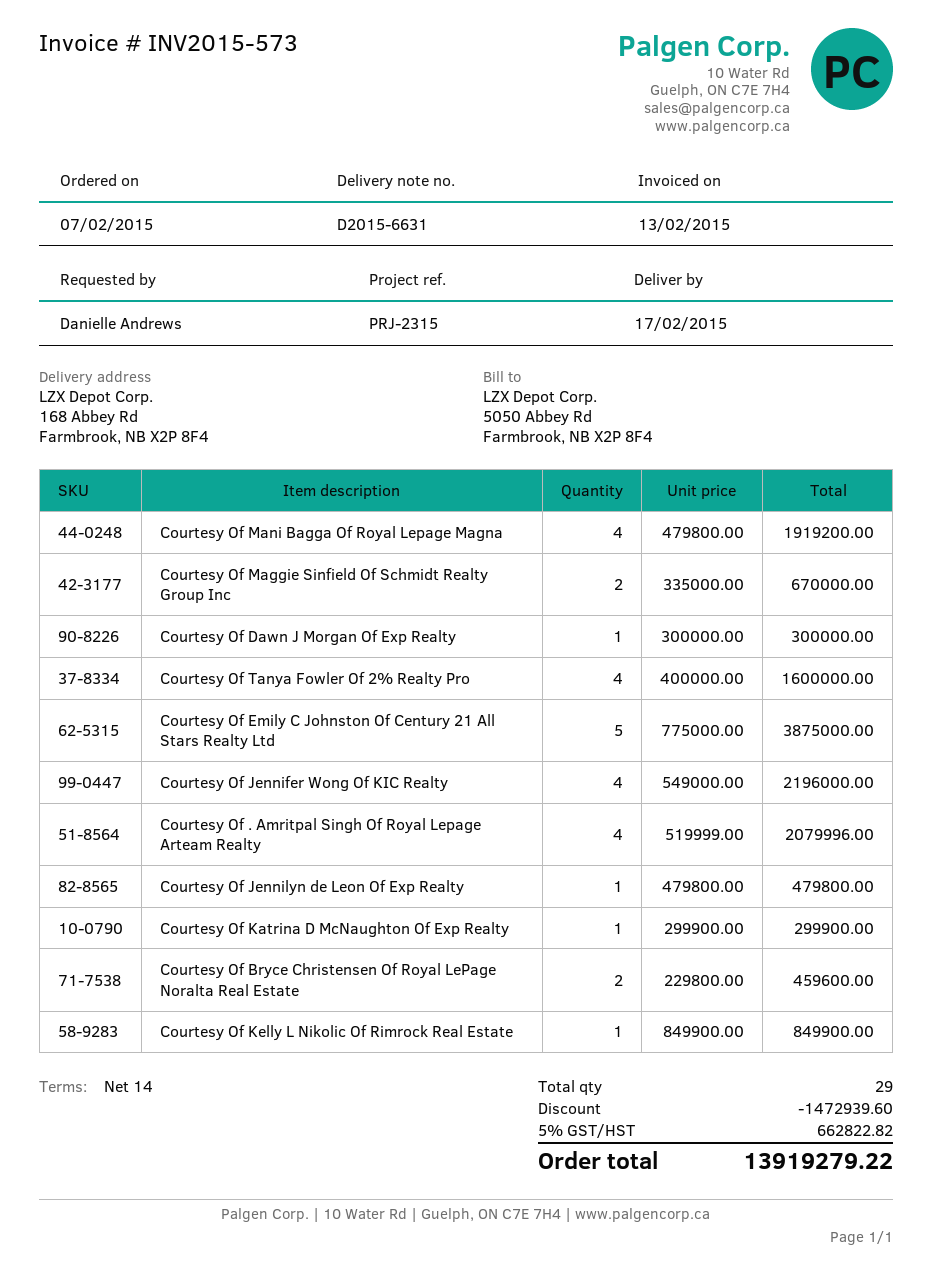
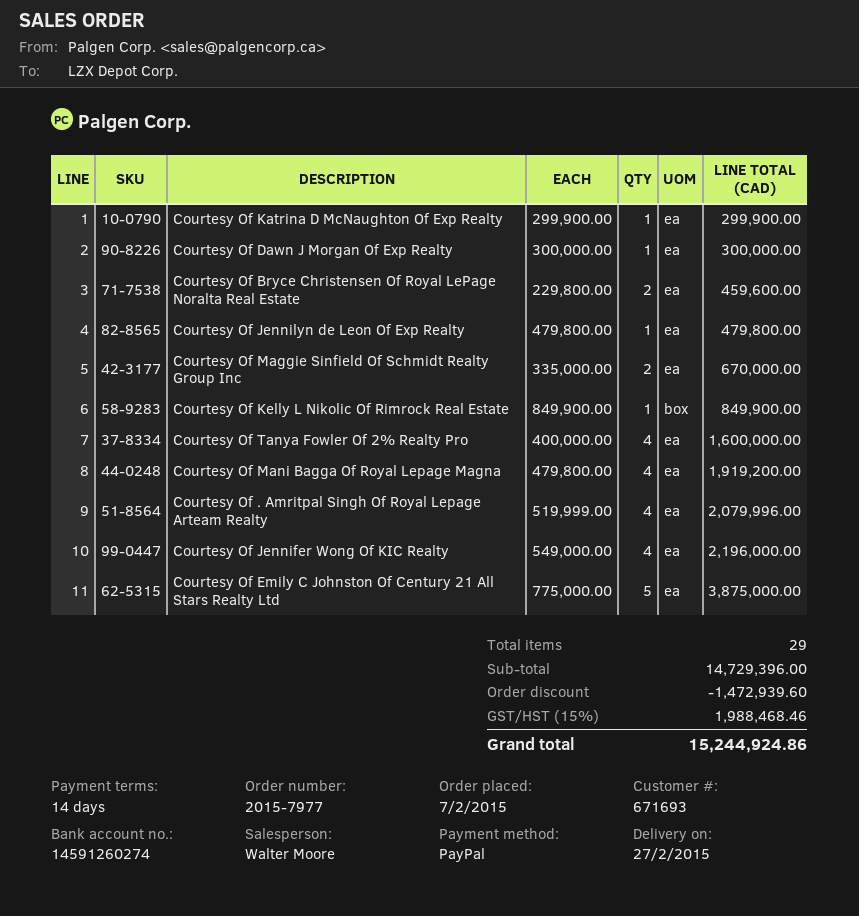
delivery date: 2015-02-17 -> 2015-02-27
tax: 5% = 662822.82 -> 15% = 1988468.46
total: 13919279.22 -> 15244924.86

